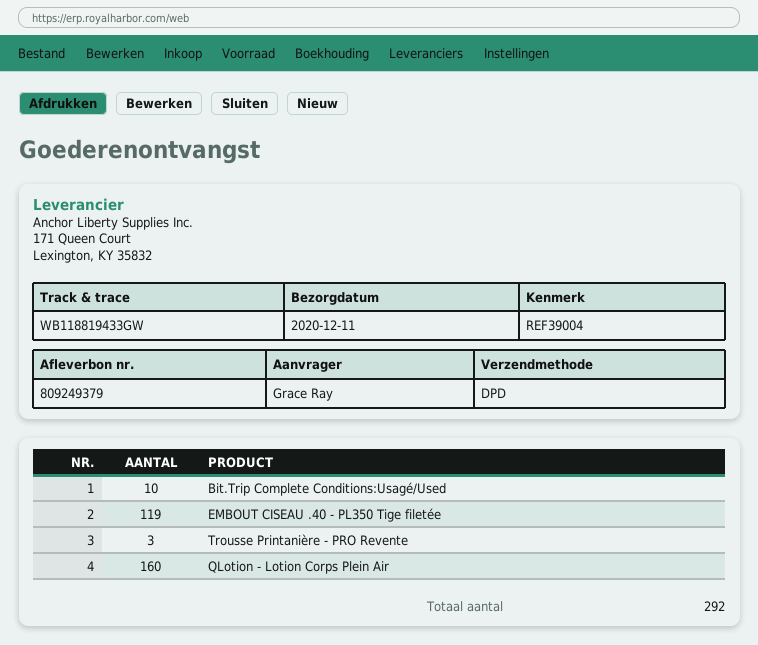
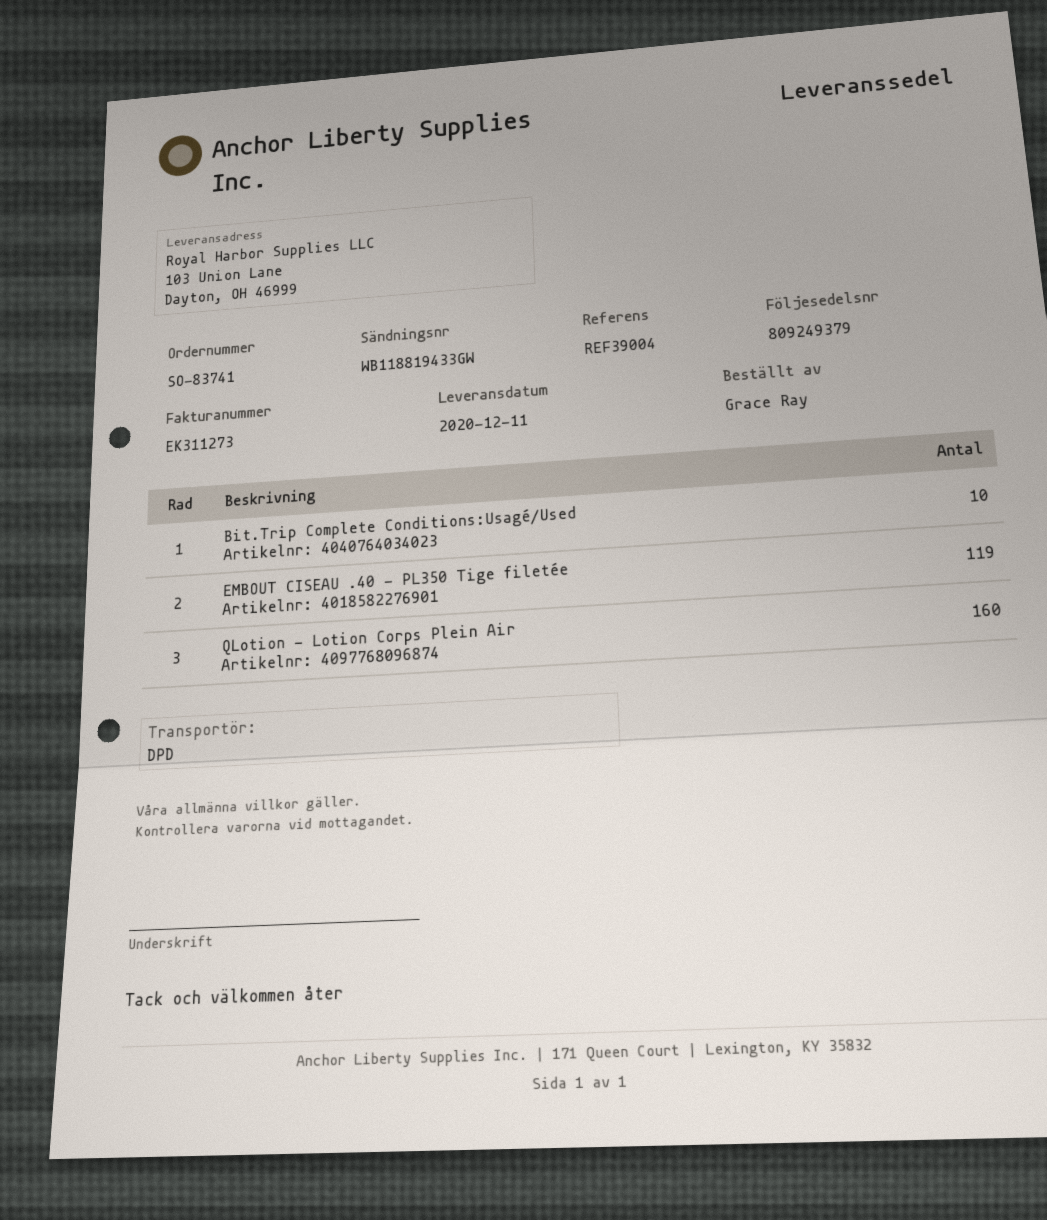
Trousse Printanière - PRO Revente: 3 -> none

